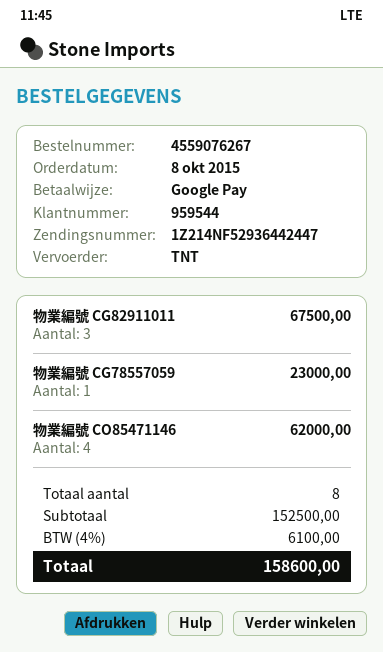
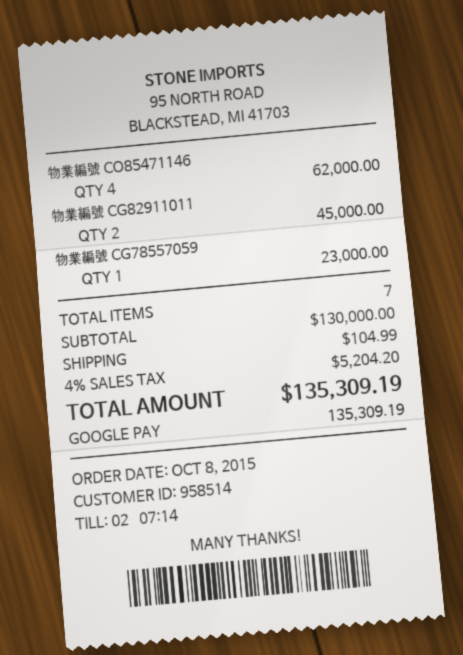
customer number: 959544 -> 958514
物業編號 CG82911011: 3 for 67500.00 -> 2 for 45000.00
total quantity: 8 -> 7
subtotal: 152500.00 -> 130000.00
shipping: none -> 104.99
tax: 4% = 6100.00 -> 4% = 5204.20
total: 158600.00 -> 135309.19

